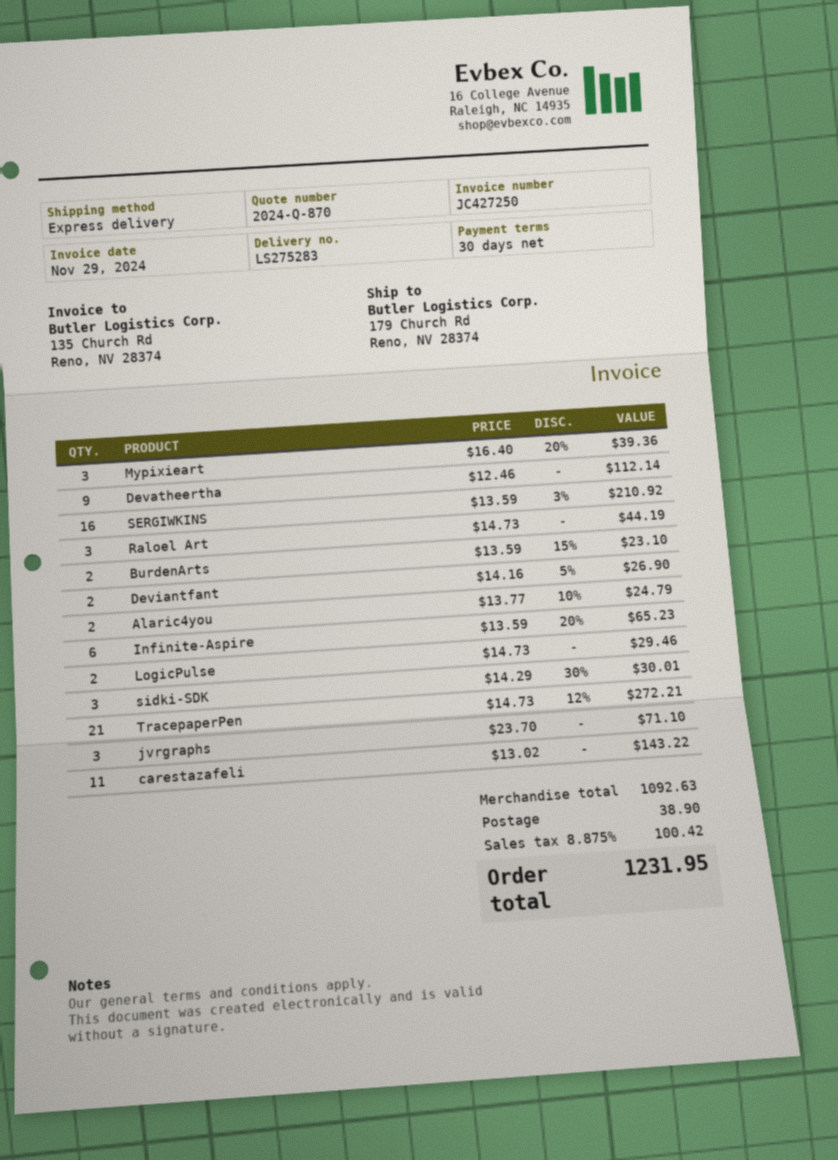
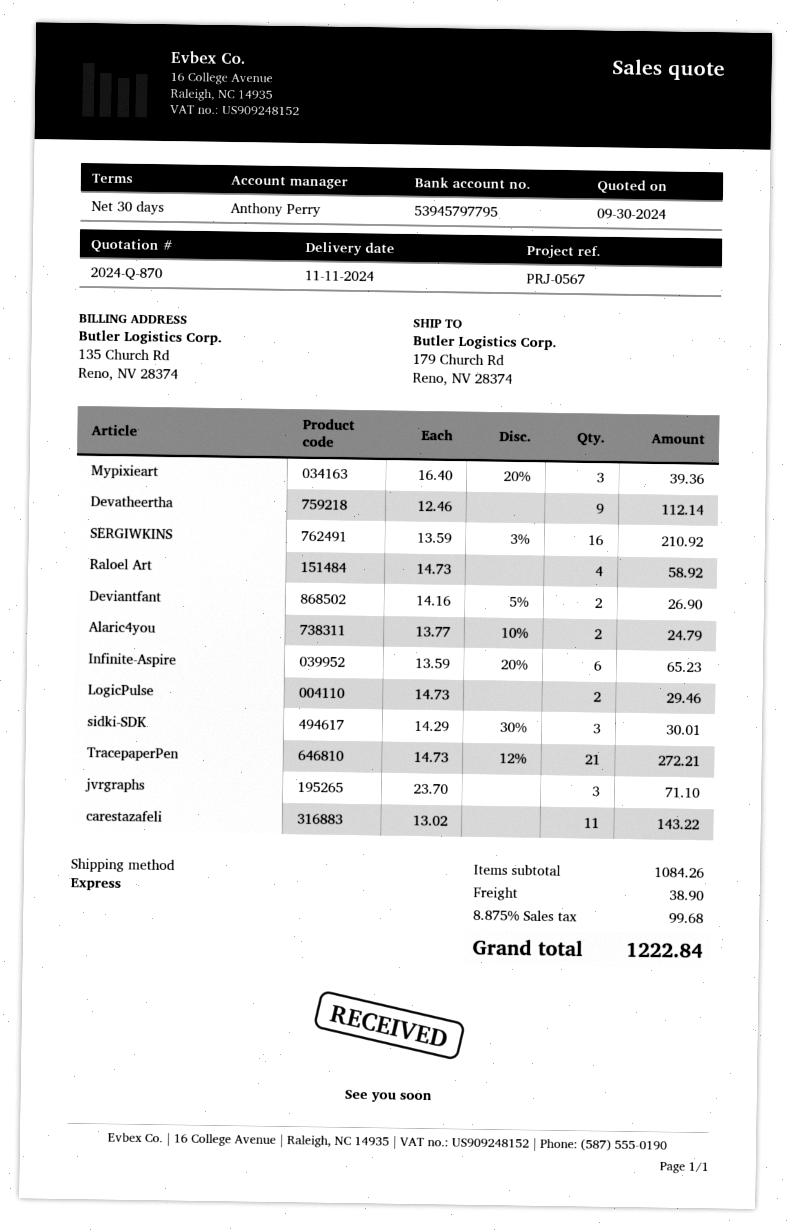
Raloel Art: 3 x 14.73 = 44.19 -> 4 x 14.73 = 58.92
BurdenArts: 2 x 13.59 - 15% = 23.10 -> none
subtotal: 1092.63 -> 1084.26
tax: 8.875% = 100.42 -> 8.875% = 99.68
total: 1231.95 -> 1222.84

